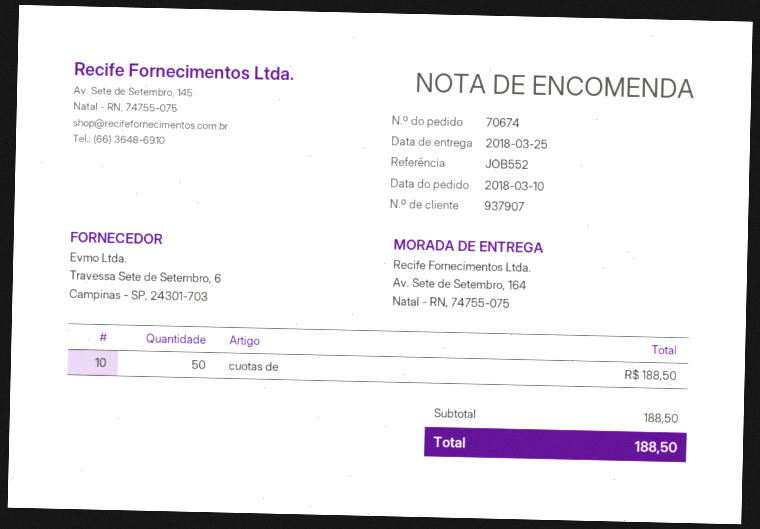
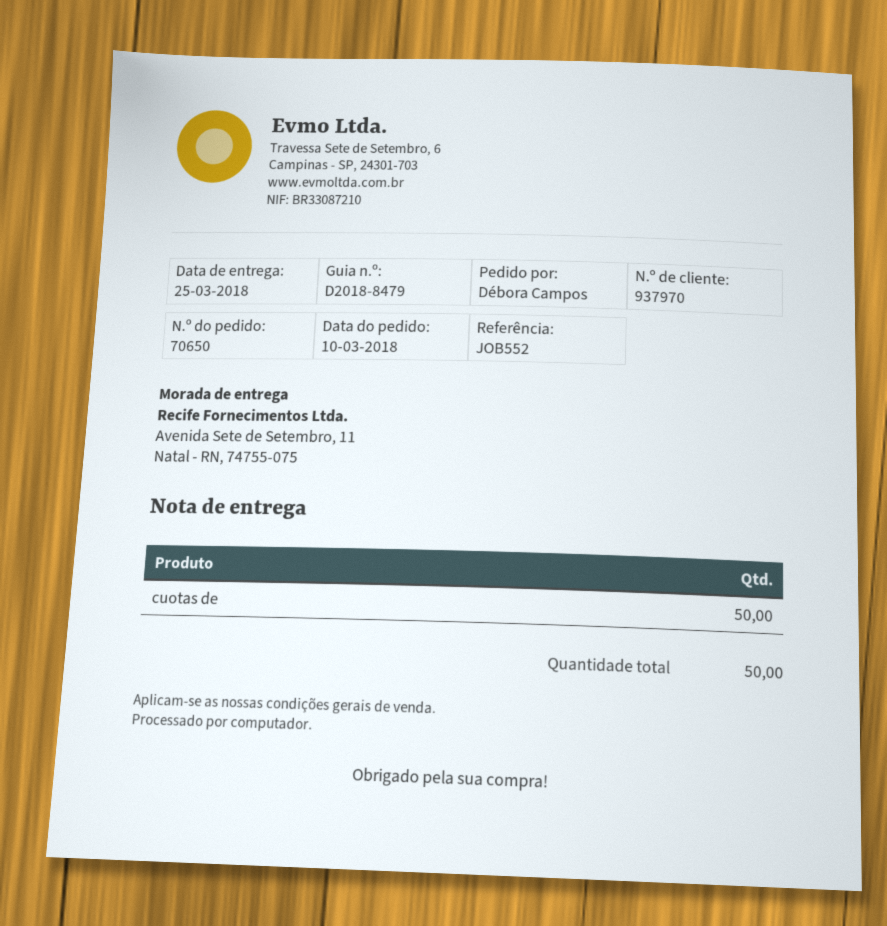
order number: 70674 -> 70650
customer number: 937907 -> 937970
ship to: Av. Sete de Setembro, 164, Natal - RN, 74755-075 -> Avenida Sete de Setembro, 11, Natal - RN, 74755-075

